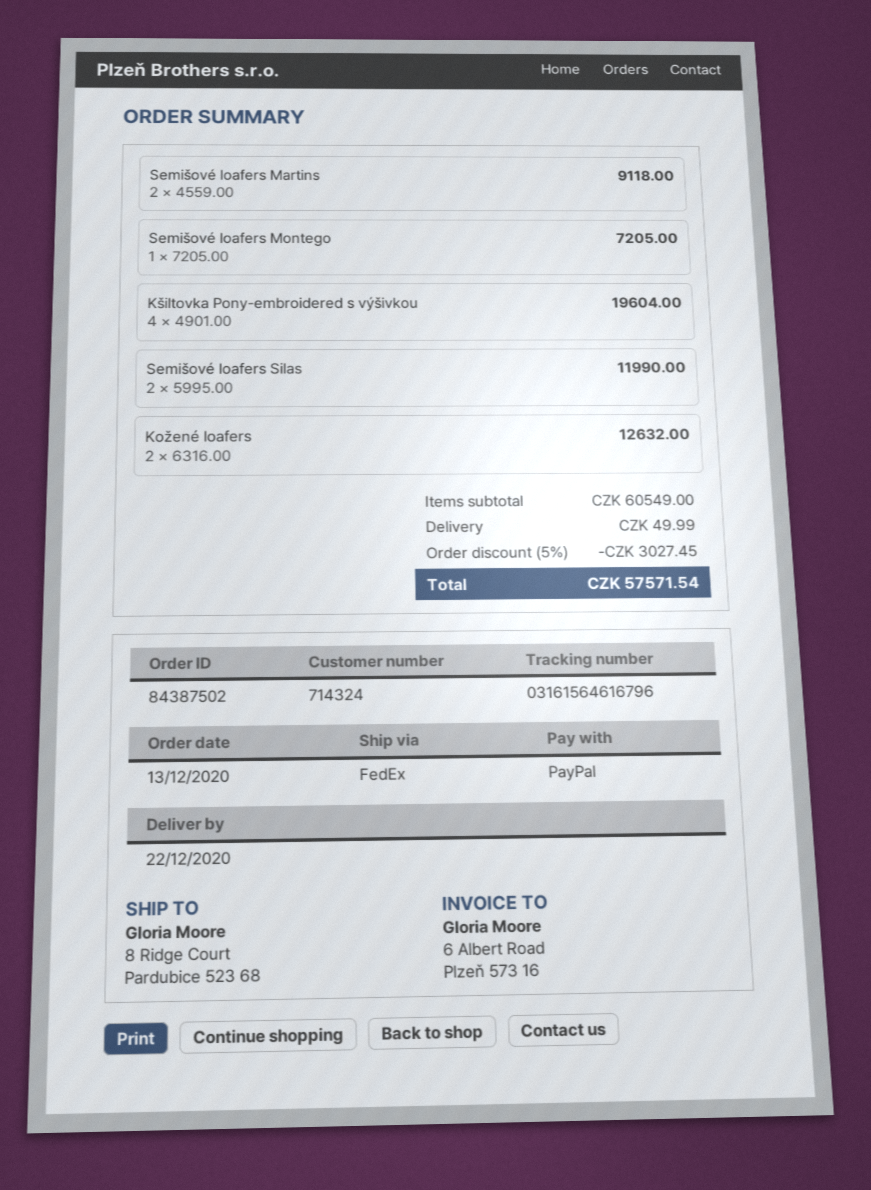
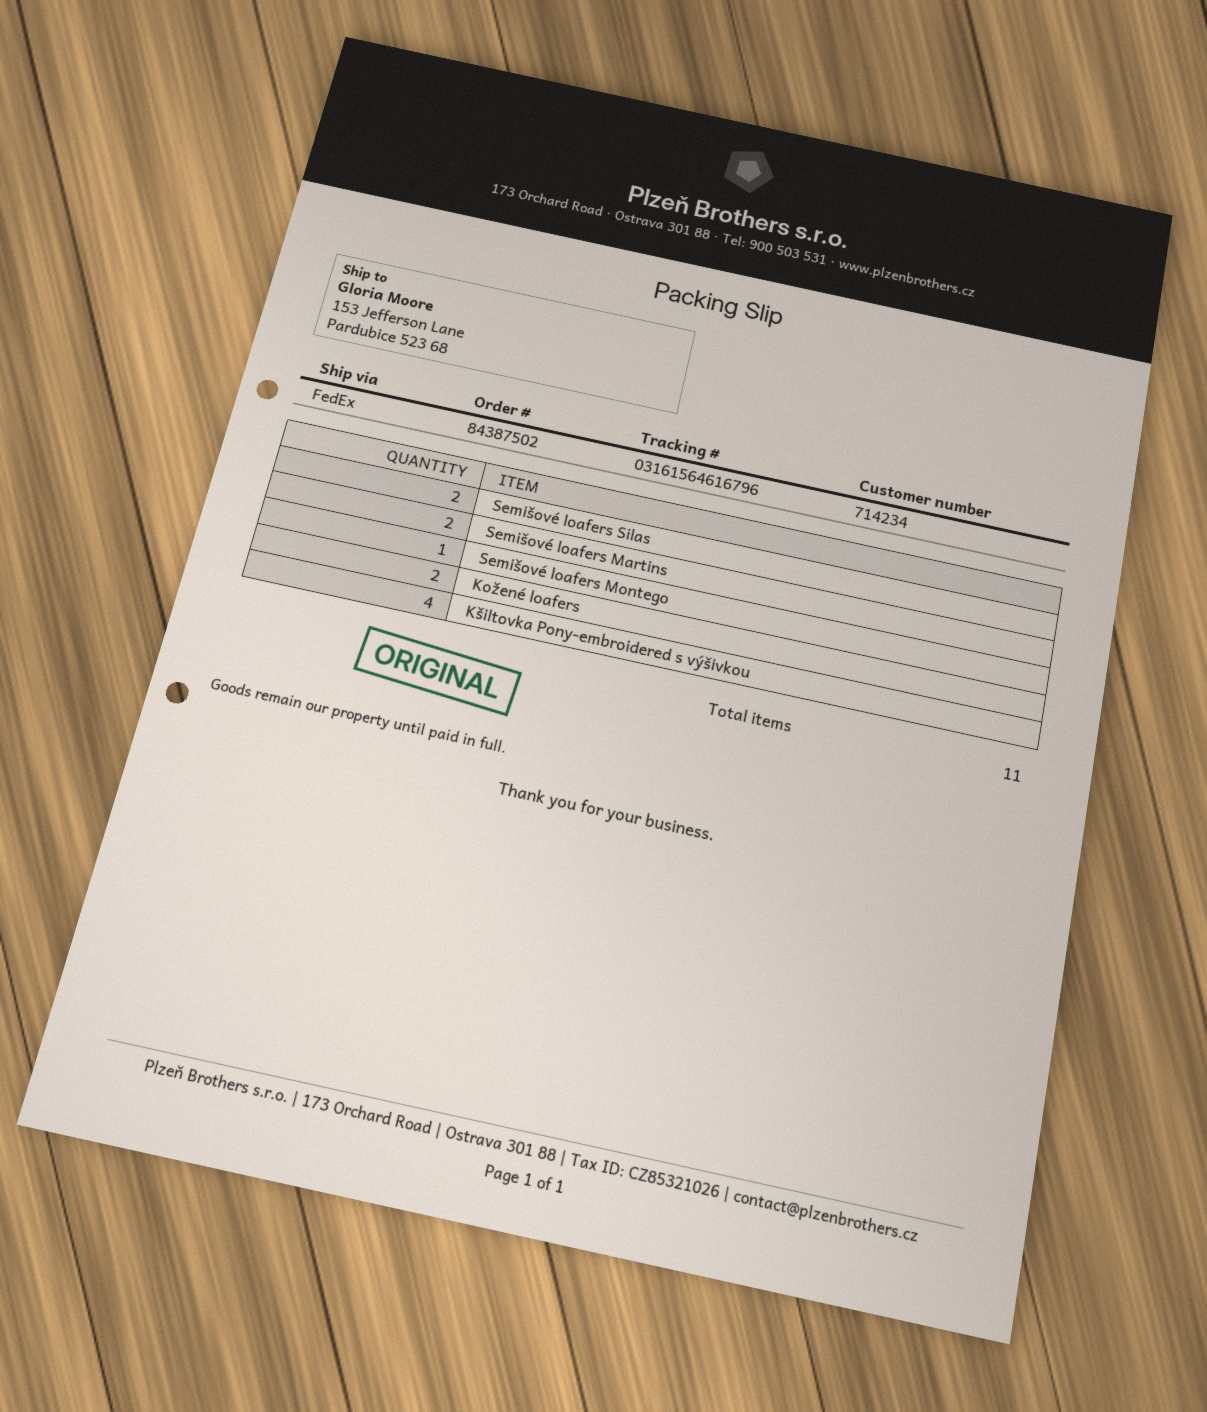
customer number: 714324 -> 714234
ship to: 8 Ridge Court, Pardubice 523 68 -> 153 Jefferson Lane, Pardubice 523 68

